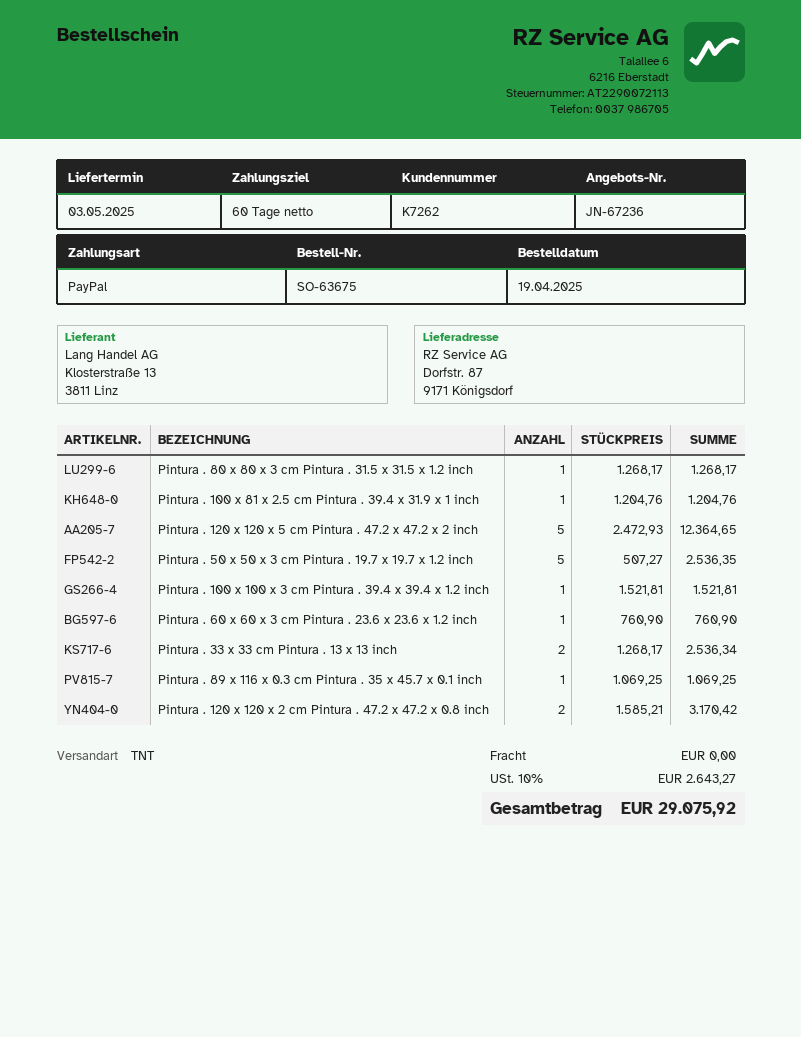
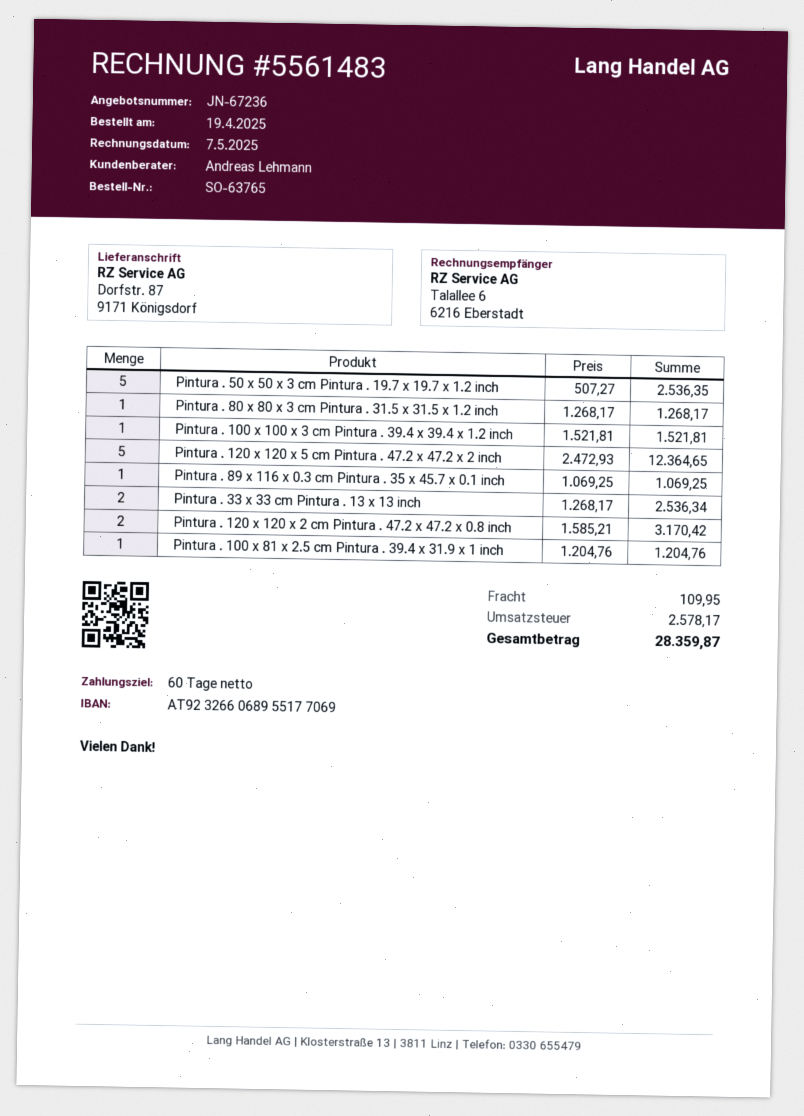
order number: SO-63675 -> SO-63765
Pintura . 60 x 60 x 3 cm Pintura . 23.6 x 23.6 x 1.2 inch: 1 x 760.90 = 760.90 -> none
shipping: 0.00 -> 109.95
tax: 2643.27 -> 2578.17
total: 29075.92 -> 28359.87

